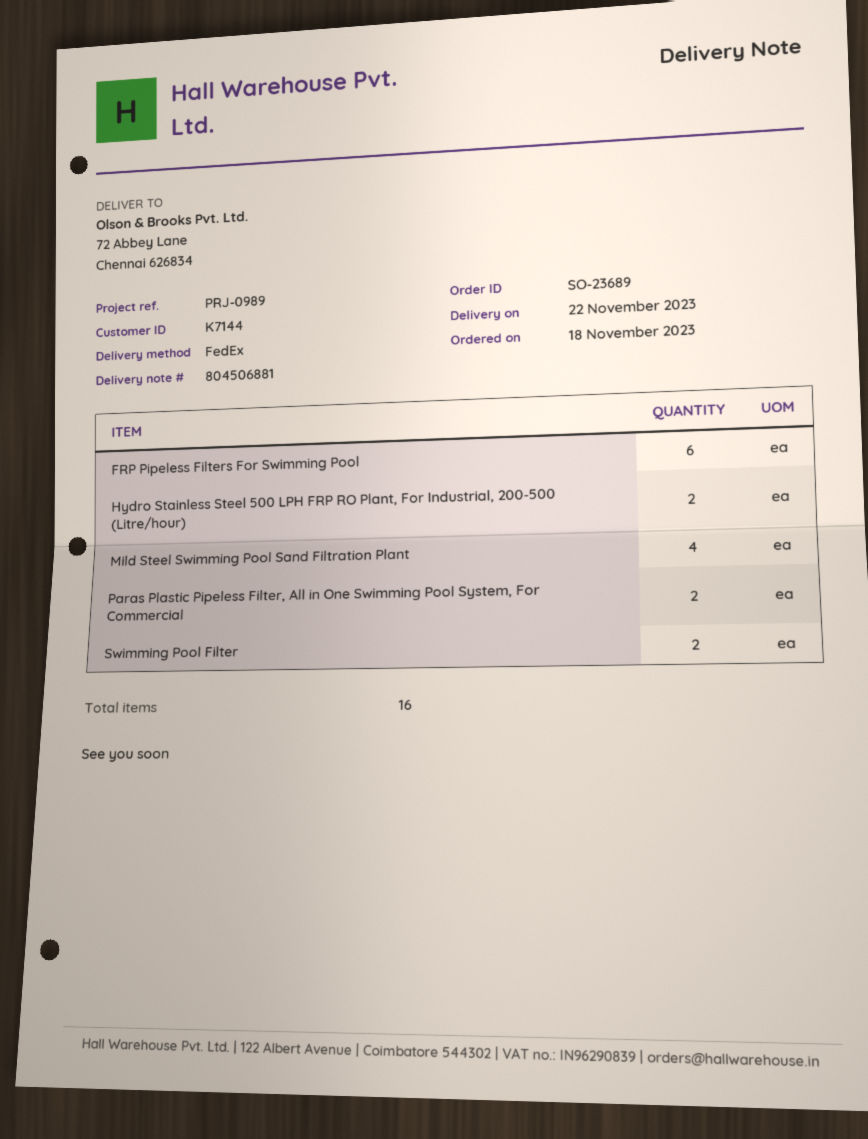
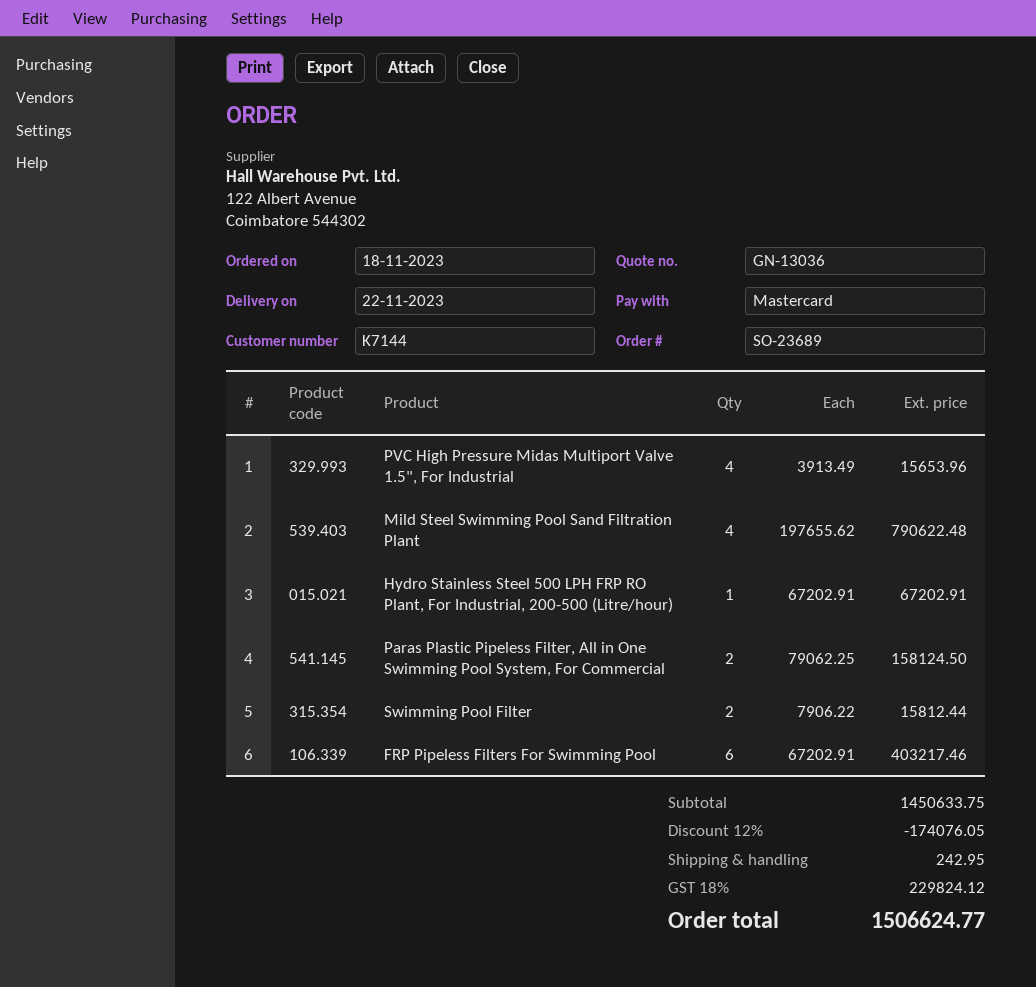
Hydro Stainless Steel 500 LPH FRP RO Plant, For Industrial, 200-500 (Litre/hour): 2 -> 1
PVC High Pressure Midas Multiport Valve 1.5", For Industrial: none -> 4

